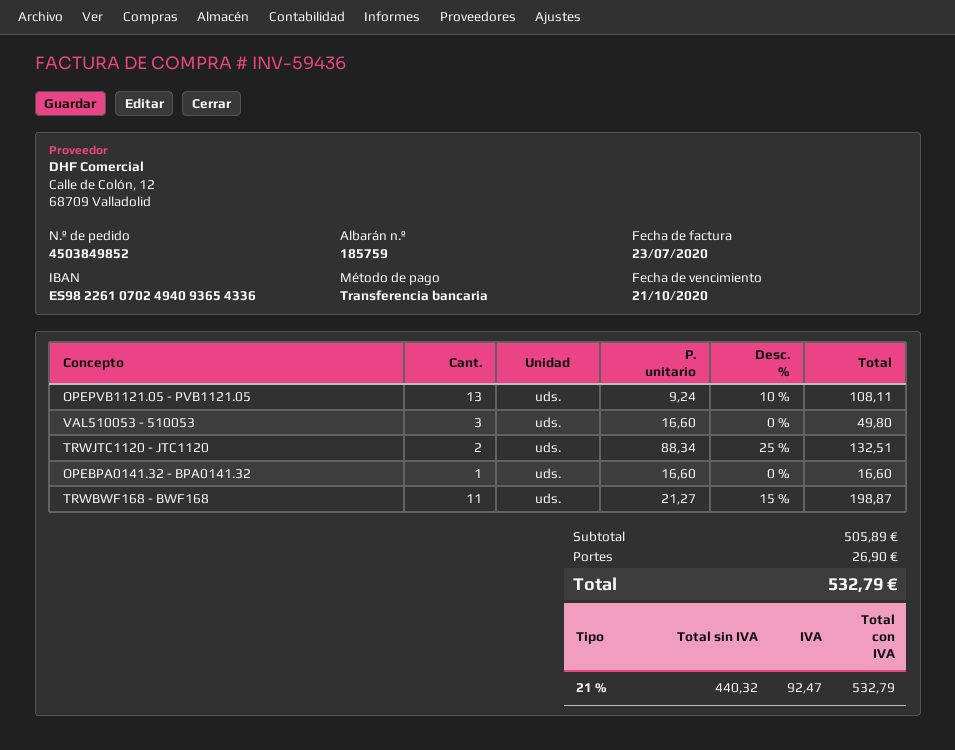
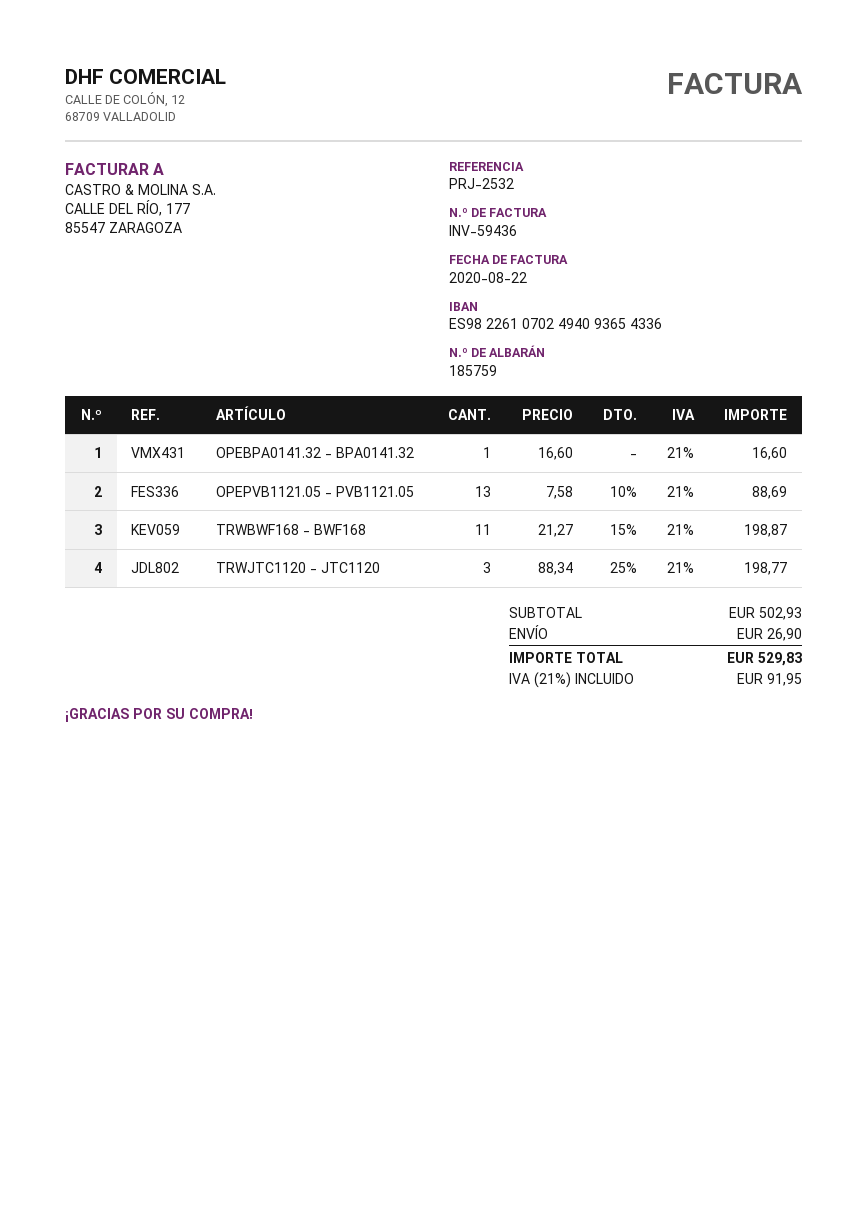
invoice date: 2020-07-23 -> 2020-08-22
OPEPVB1121.05 - PVB1121.05: 13 x 9.24 - 10% = 108.11 -> 13 x 7.58 - 10% = 88.69
VAL510053 - 510053: 3 x 16.60 = 49.80 -> none
TRWJTC1120 - JTC1120: 2 x 88.34 - 25% = 132.51 -> 3 x 88.34 - 25% = 198.77
subtotal: 505.89 -> 502.93
tax: 21% = 92.47 -> 21% = 91.95
total: 532.79 -> 529.83

